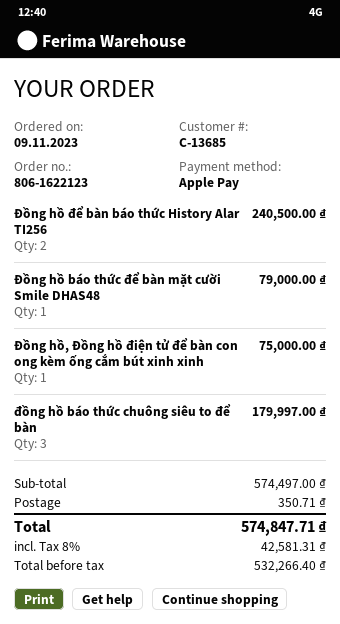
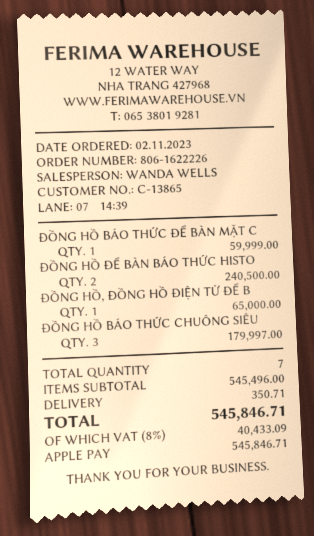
order number: 806-1622123 -> 806-1622226
order date: 2023-11-09 -> 2023-11-02
customer number: C-13685 -> C-13865
Đồng hồ báo thức để bàn mặt cười Smile DHAS48: 1 for 79000.00 -> 1 for 59999.00
Đồng hồ, Đồng hồ điện tử để bàn con ong kèm ống cắm bút xinh xinh: 1 for 75000.00 -> 1 for 65000.00
subtotal: 574497.00 -> 545496.00
tax: 8% = 42581.31 -> 8% = 40433.09
total: 574847.71 -> 545846.71

